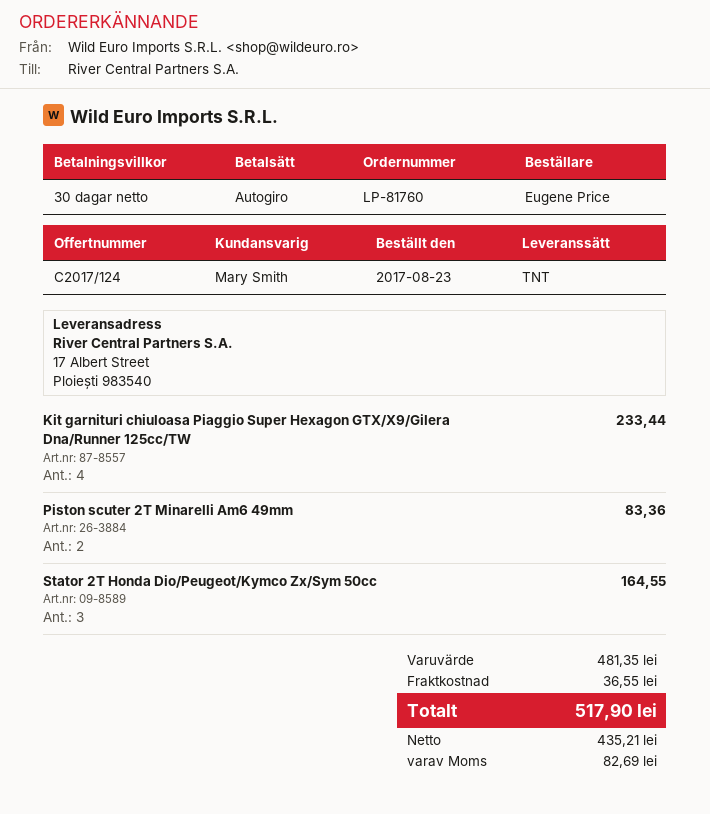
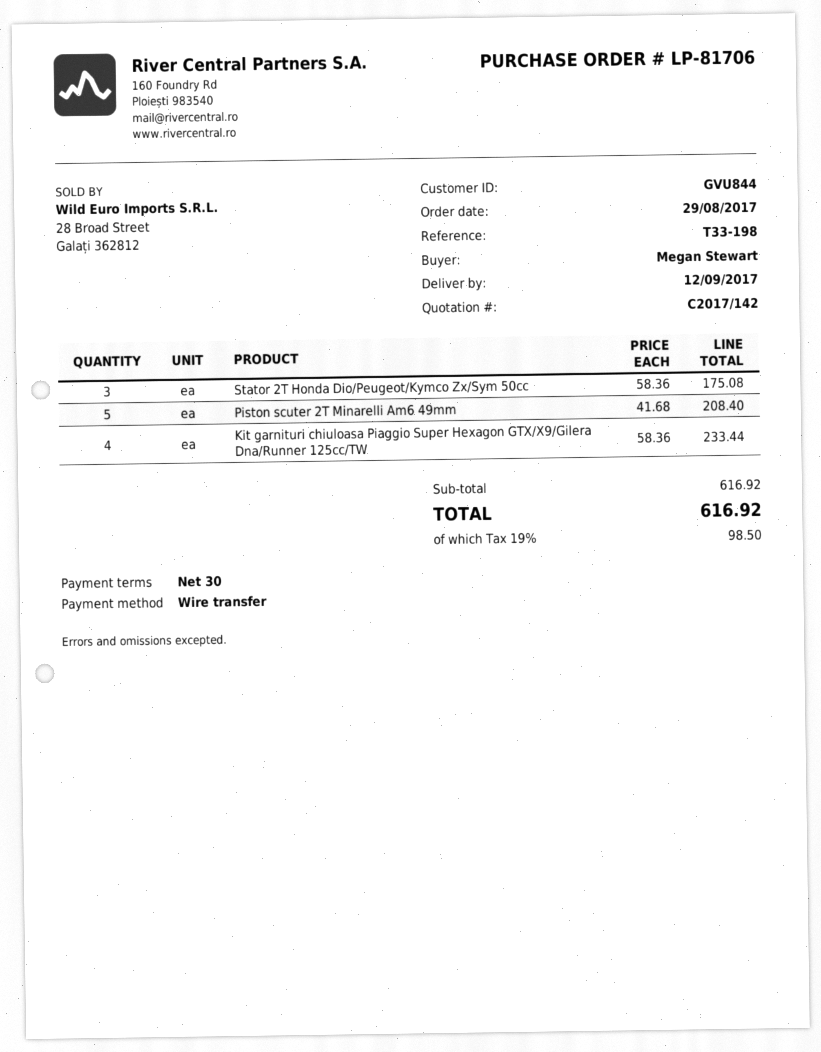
quote number: C2017/124 -> C2017/142
order number: LP-81760 -> LP-81706
order date: 2017-08-23 -> 2017-08-29
ordered by: Eugene Price -> Megan Stewart
payment method: direct debit -> bank transfer
Piston scuter 2T Minarelli Am6 49mm: 2 for 83.36 -> 5 for 208.40
Stator 2T Honda Dio/Peugeot/Kymco Zx/Sym 50cc: 3 for 164.55 -> 3 for 175.08
subtotal: 481.35 -> 616.92
shipping: 36.55 -> none
tax: 82.69 -> 98.50
total: 517.90 -> 616.92

